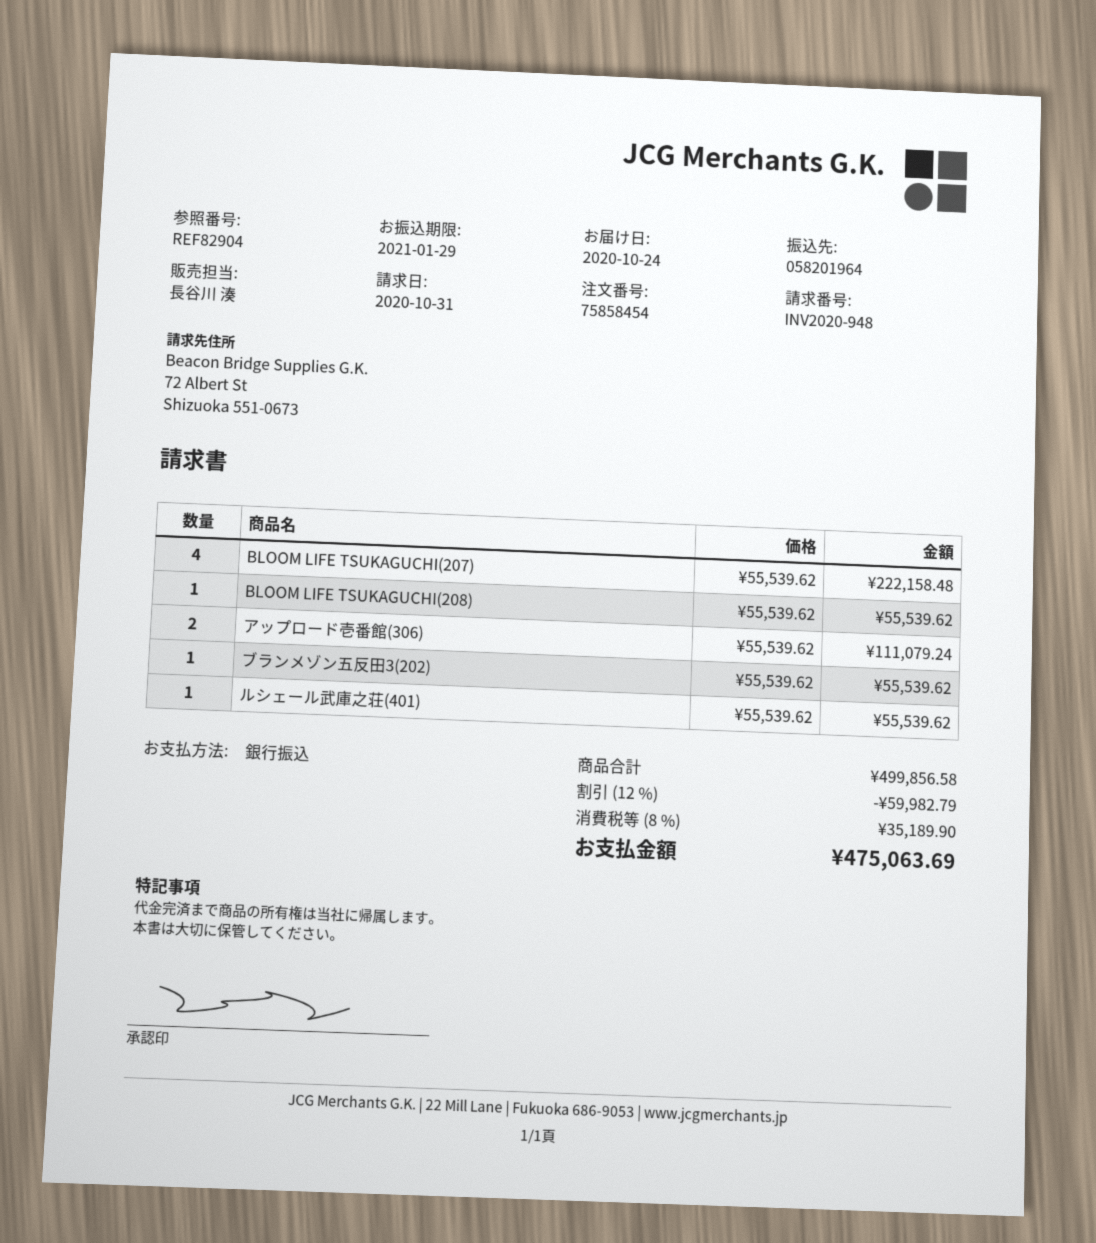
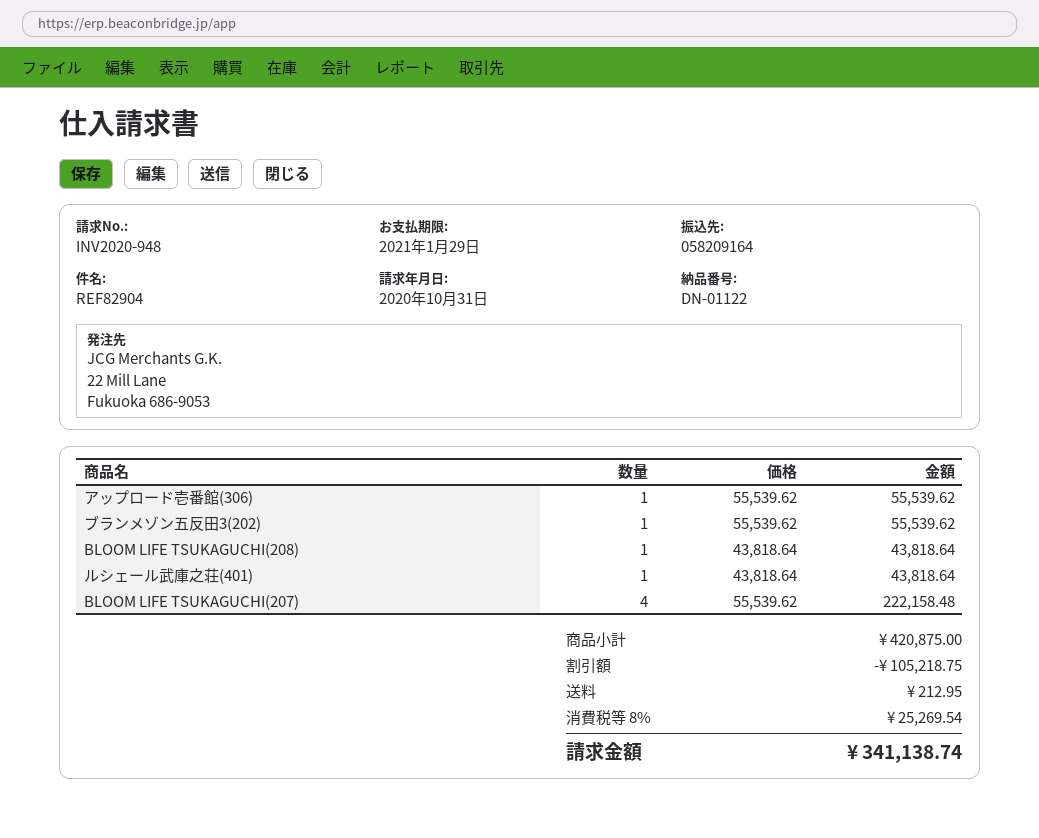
bank account: 058201964 -> 058209164
BLOOM LIFE TSUKAGUCHI(208): 1 x 55539.62 = 55539.62 -> 1 x 43818.64 = 43818.64
アップロード壱番館(306): 2 x 55539.62 = 111079.24 -> 1 x 55539.62 = 55539.62
ルシェール武庫之荘(401): 1 x 55539.62 = 55539.62 -> 1 x 43818.64 = 43818.64
subtotal: 499856.58 -> 420875.00
discount: 59982.79 -> 105218.75
shipping: none -> 212.95
tax: 8% = 35189.90 -> 8% = 25269.54
total: 475063.69 -> 341138.74

